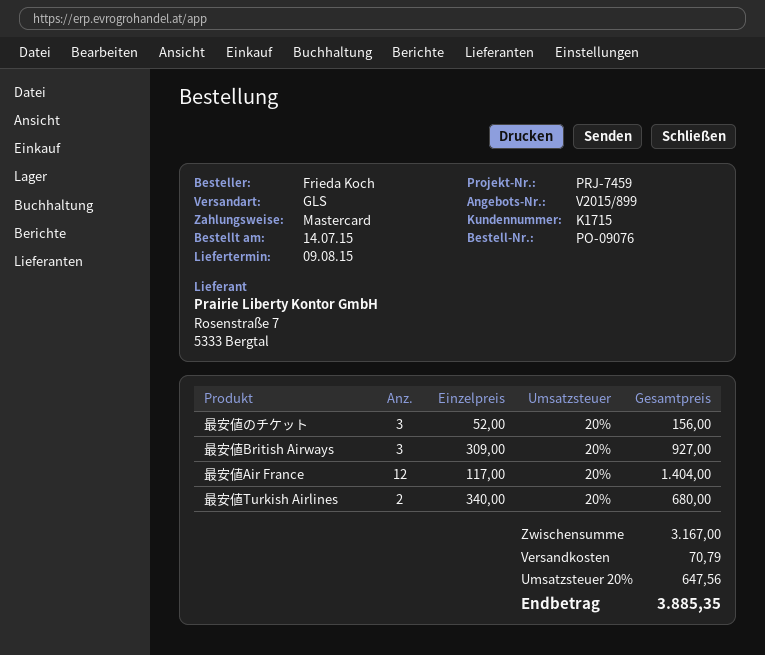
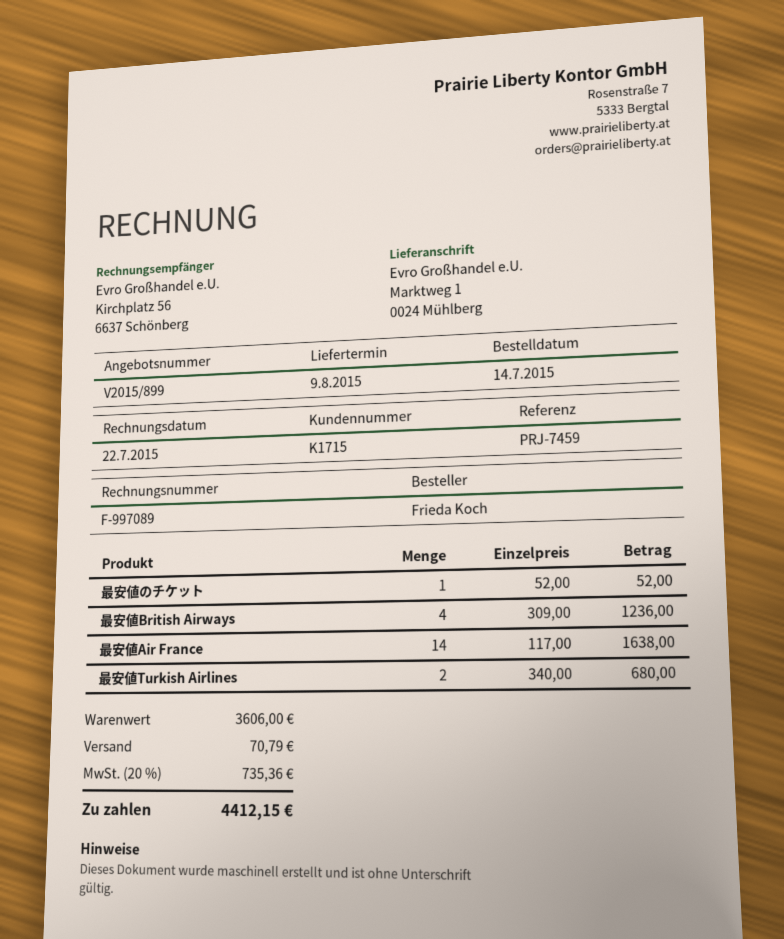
最安値のチケット: 3 x 52.00 = 156.00 -> 1 x 52.00 = 52.00
最安値British Airways: 3 x 309.00 = 927.00 -> 4 x 309.00 = 1236.00
最安値Air France: 12 x 117.00 = 1404.00 -> 14 x 117.00 = 1638.00
subtotal: 3167.00 -> 3606.00
tax: 20% = 647.56 -> 20% = 735.36
total: 3885.35 -> 4412.15

